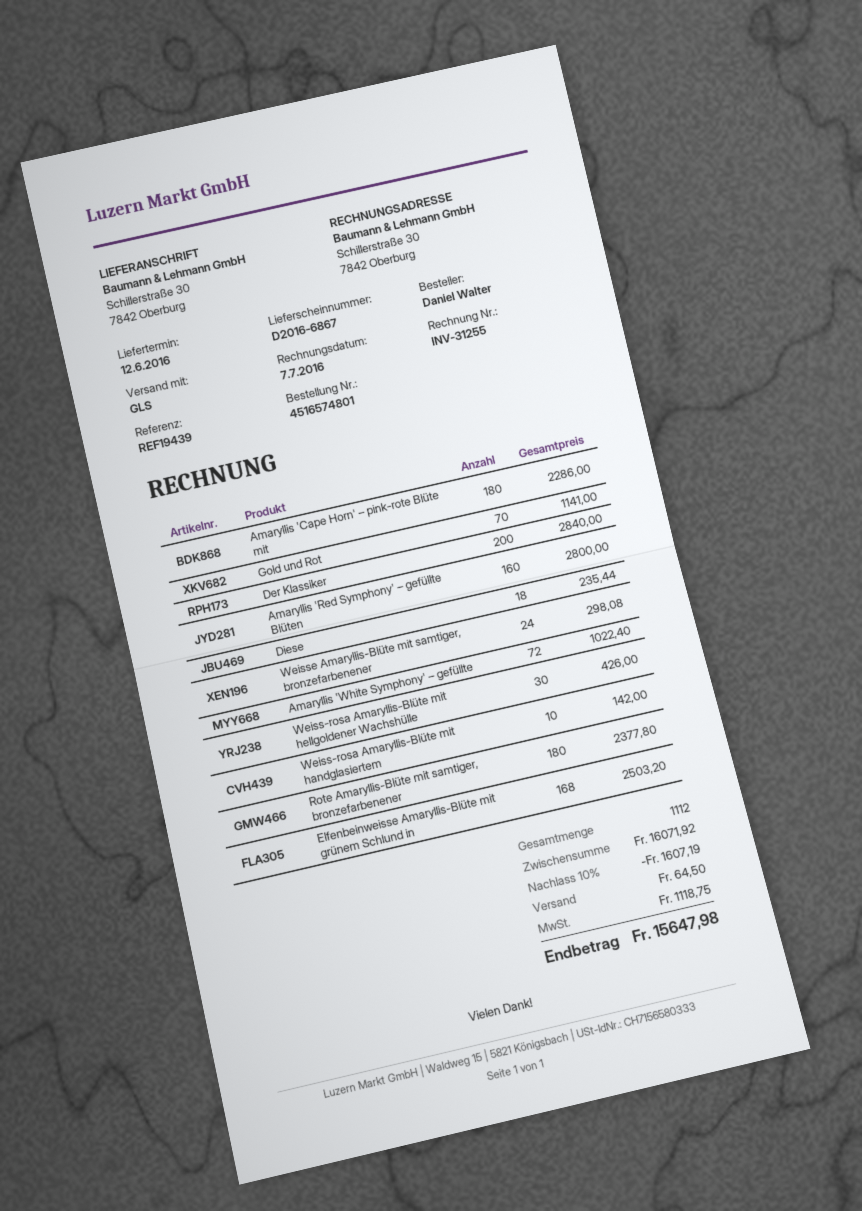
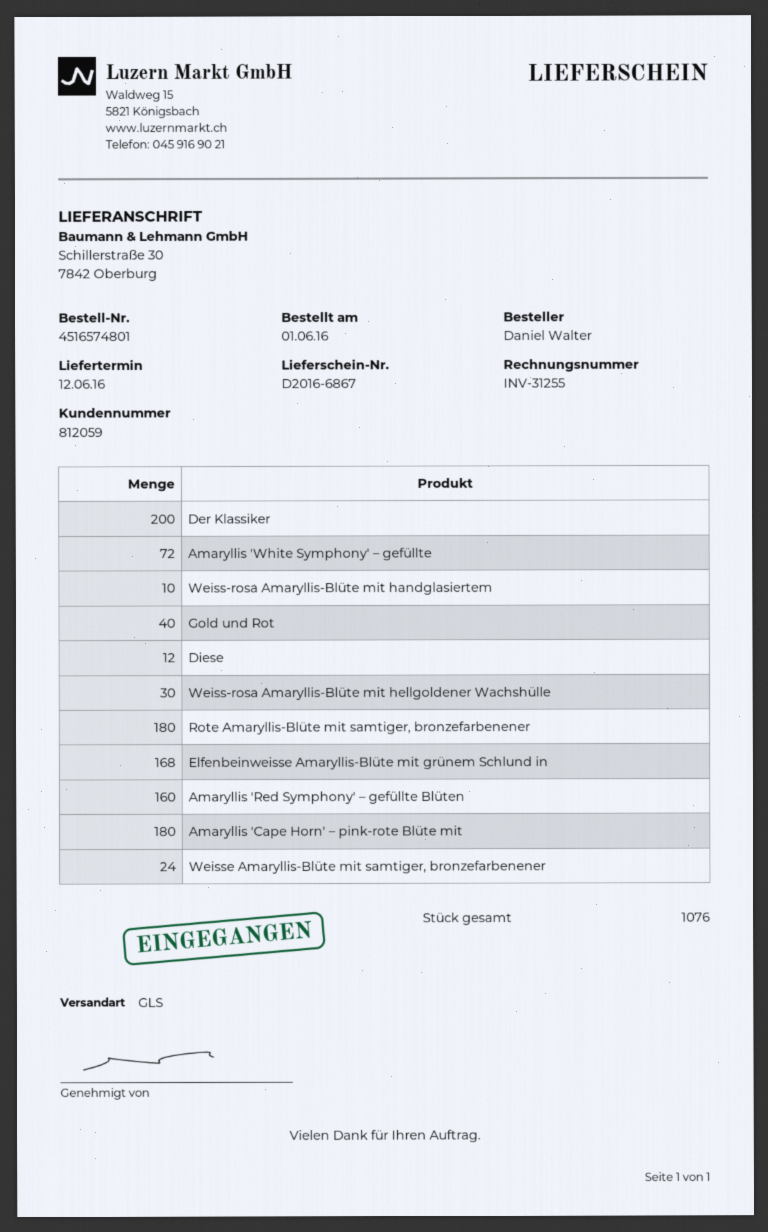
Gold und Rot: 70 -> 40
Diese: 18 -> 12
total quantity: 1112 -> 1076

